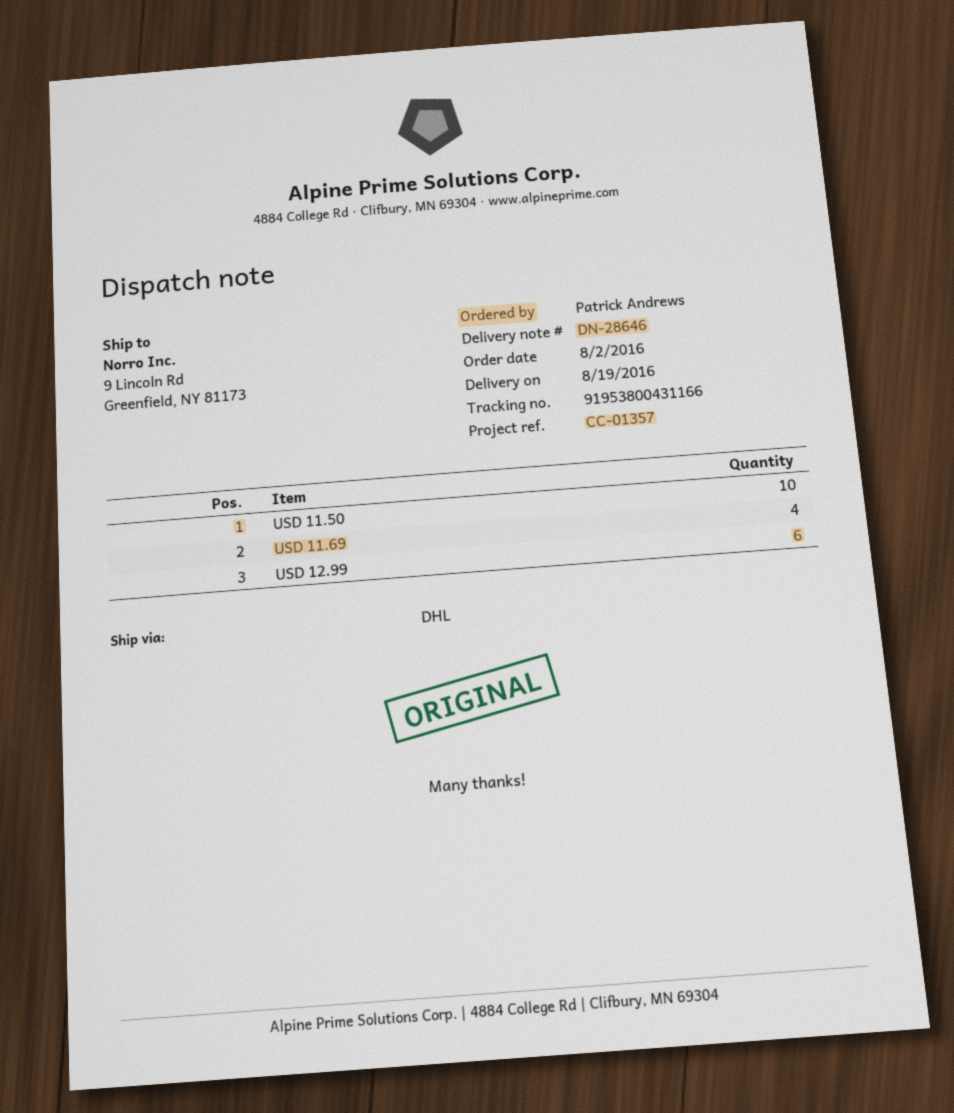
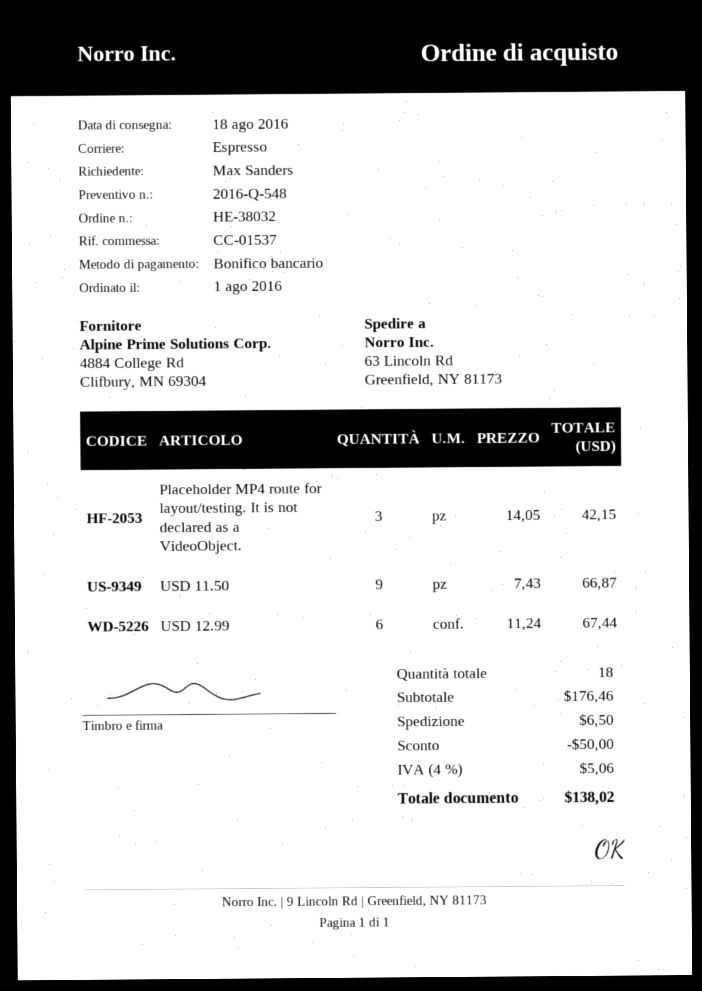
order date: 2016-08-02 -> 2016-08-01
delivery date: 2016-08-19 -> 2016-08-18
reference: CC-01357 -> CC-01537
ordered by: Patrick Andrews -> Max Sanders
shipping method: DHL -> express
ship to: 9 Lincoln Rd, Greenfield, NY 81173 -> 63 Lincoln Rd, Greenfield, NY 81173
USD 11.50: 10 -> 9
USD 11.69: 4 -> none
Placeholder MP4 route for layout/testing. It is not declared as a VideoObject.: none -> 3

